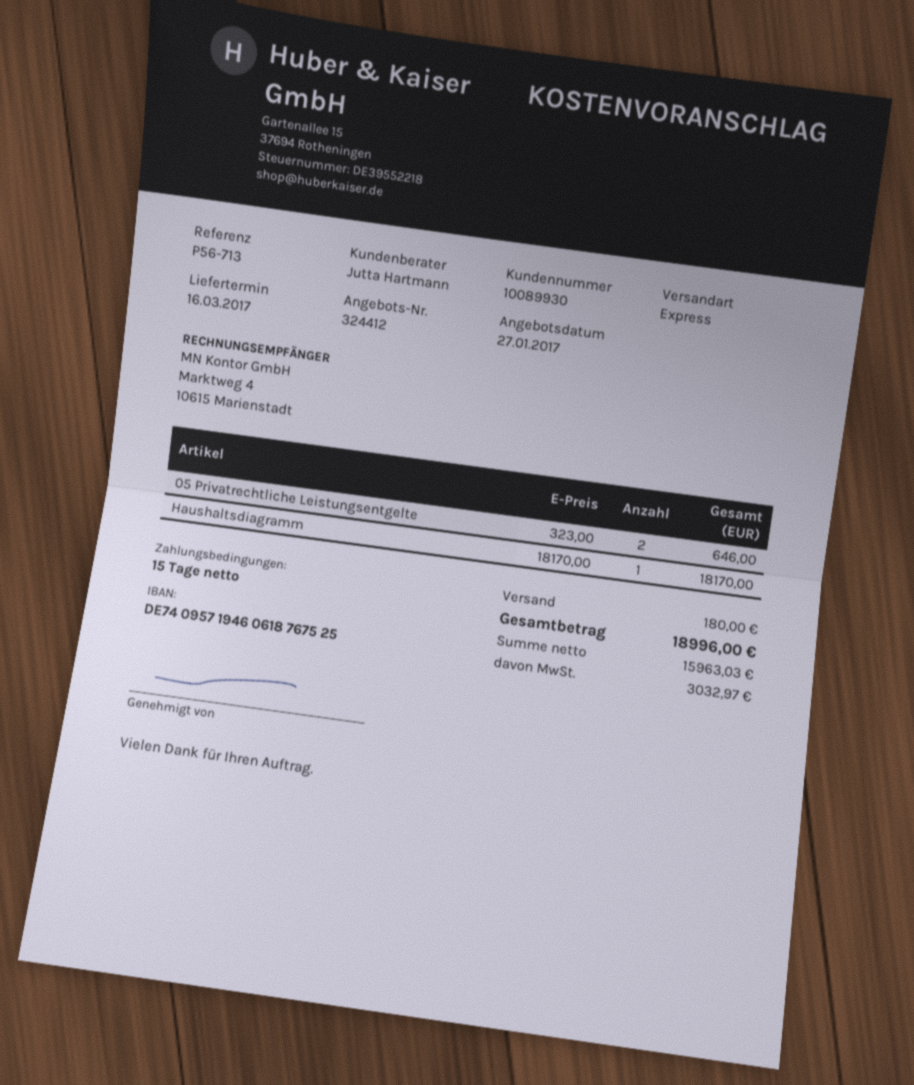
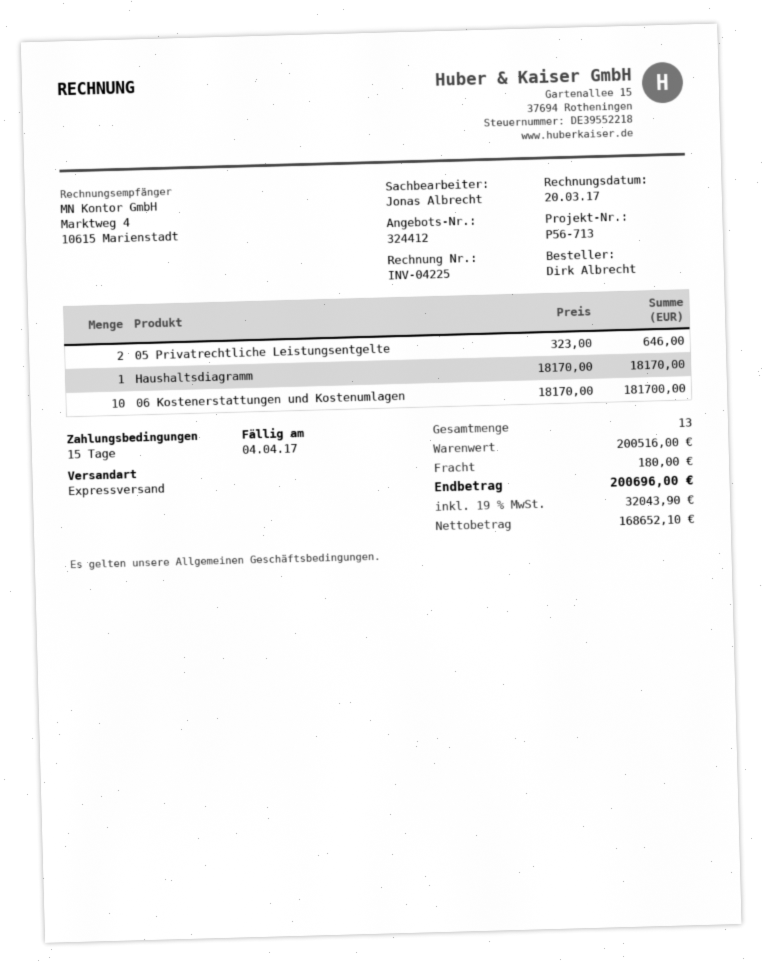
sales rep: Jutta Hartmann -> Jonas Albrecht
06 Kostenerstattungen und Kostenumlagen: none -> 10 x 18170.00 = 181700.00
net: 15963.03 -> 168652.10
tax: 3032.97 -> 32043.90
total: 18996.00 -> 200696.00

